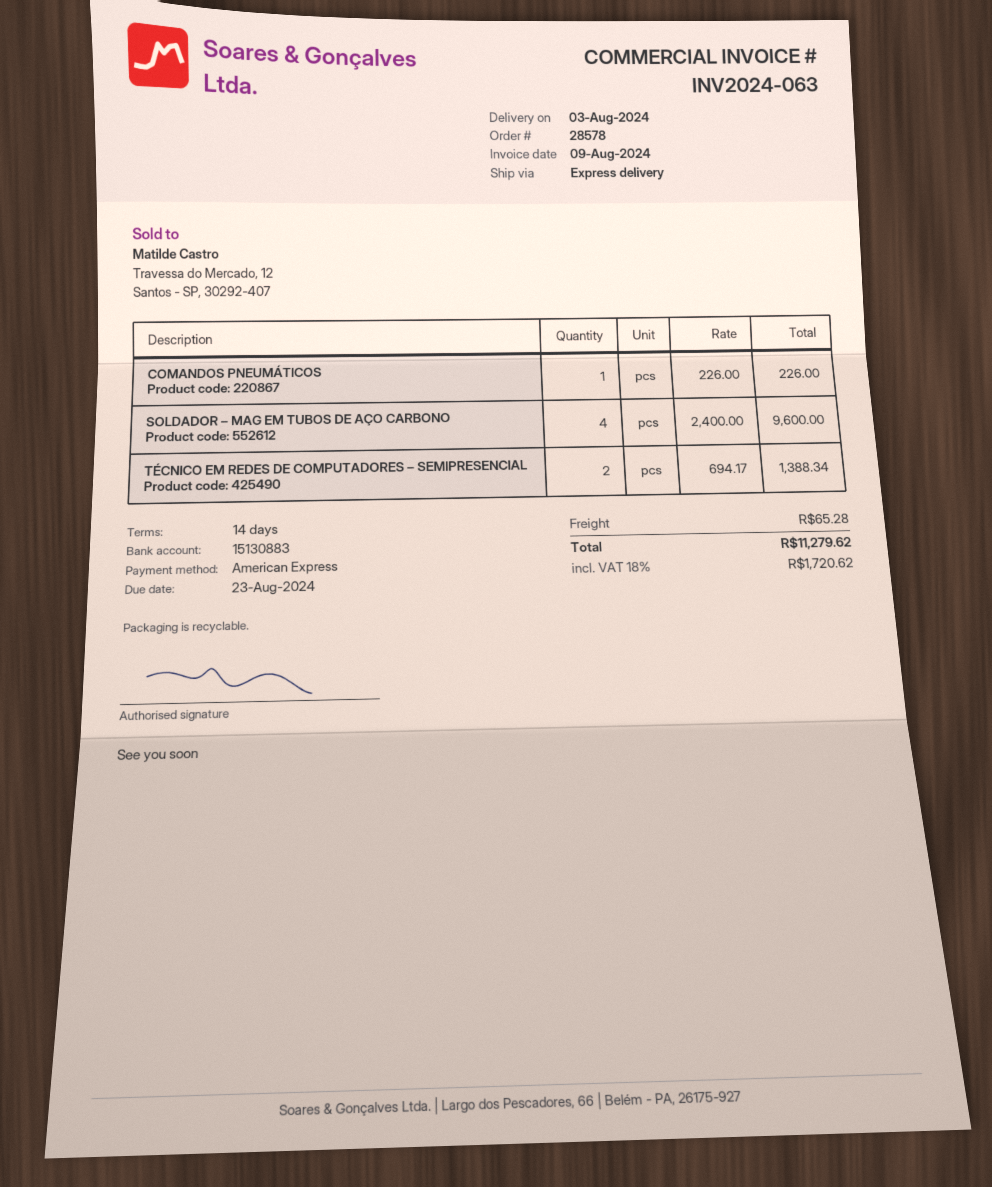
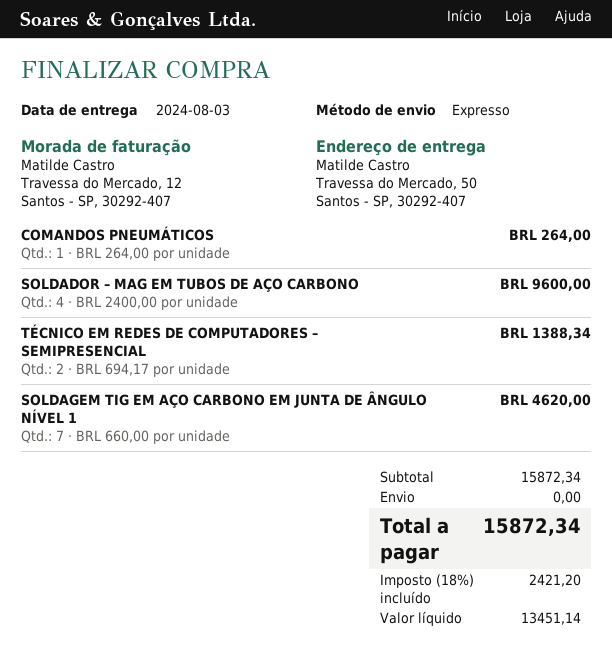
COMANDOS PNEUMÁTICOS: 1 x 226.00 = 226.00 -> 1 x 264.00 = 264.00
SOLDAGEM TIG EM AÇO CARBONO EM JUNTA DE ÂNGULO NÍVEL 1: none -> 7 x 660.00 = 4620.00
shipping: 65.28 -> 0.00
tax: 18% = 1720.62 -> 18% = 2421.20
total: 11279.62 -> 15872.34

